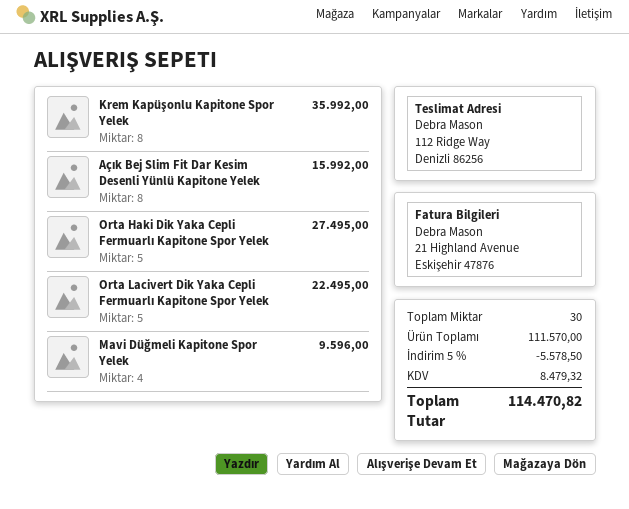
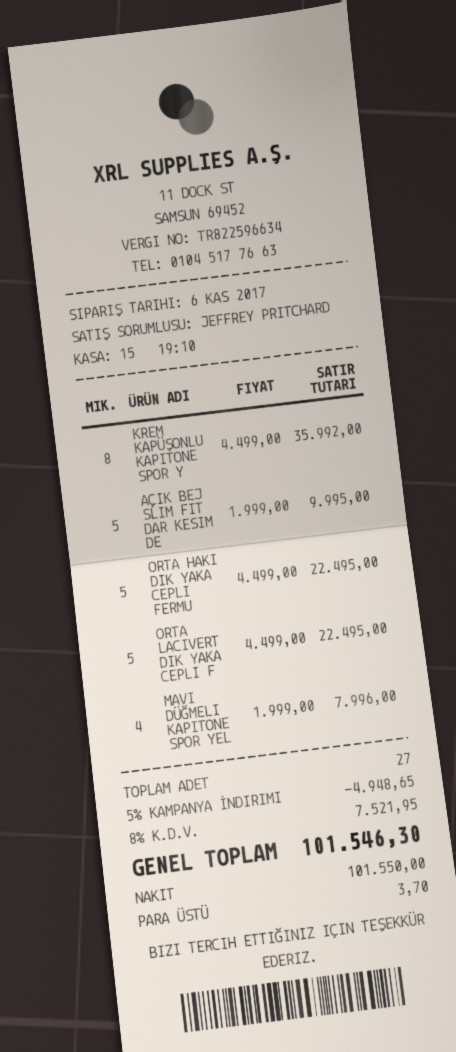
Açık Bej Slim Fit Dar Kesim Desenli Yünlü Kapitone Yelek: 8 for 15992.00 -> 5 for 9995.00
Orta Haki Dik Yaka Cepli Fermuarlı Kapitone Spor Yelek: 5 for 27495.00 -> 5 for 22495.00
Mavi Düğmeli Kapitone Spor Yelek: 4 for 9596.00 -> 4 for 7996.00
total quantity: 30 -> 27
discount: 5% = 5578.50 -> 5% = 4948.65
tax: 8479.32 -> 7521.95
total: 114470.82 -> 101546.30

